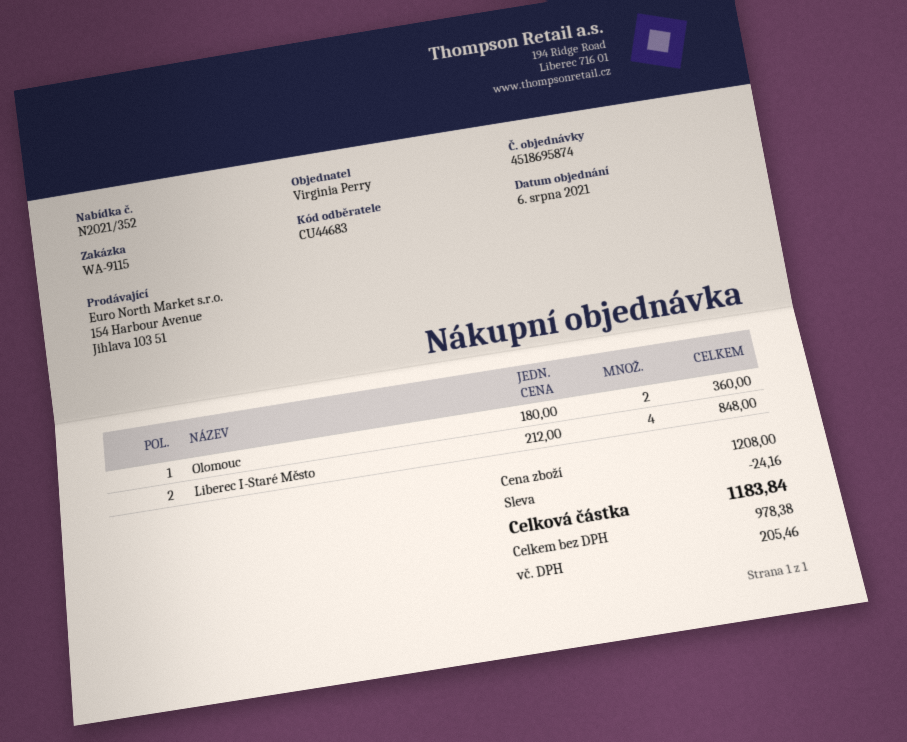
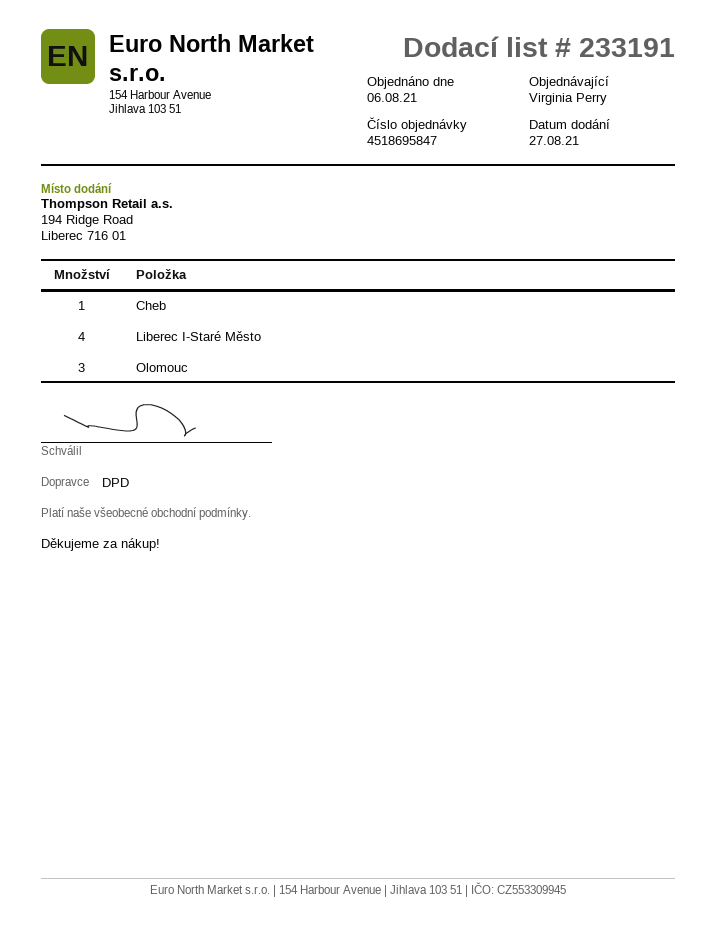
order number: 4518695874 -> 4518695847
Olomouc: 2 -> 3
Cheb: none -> 1

